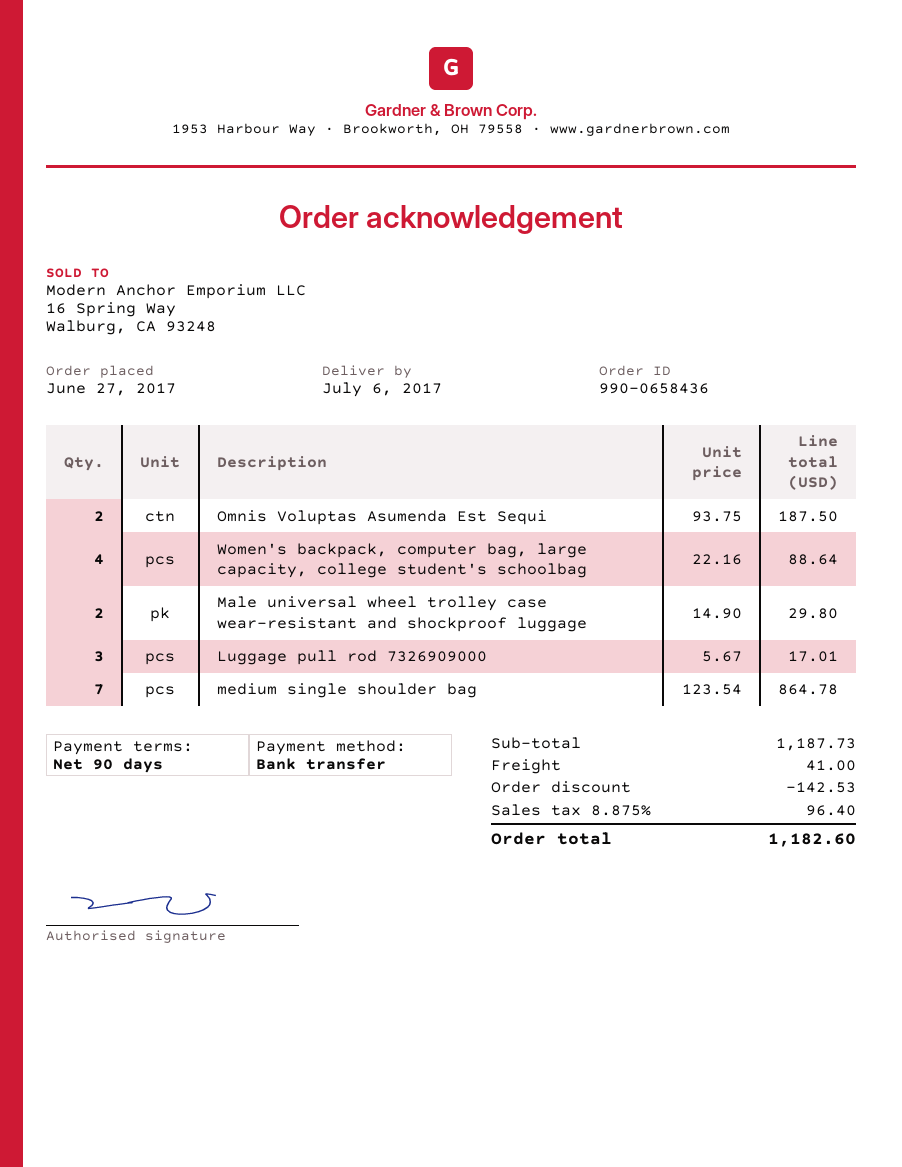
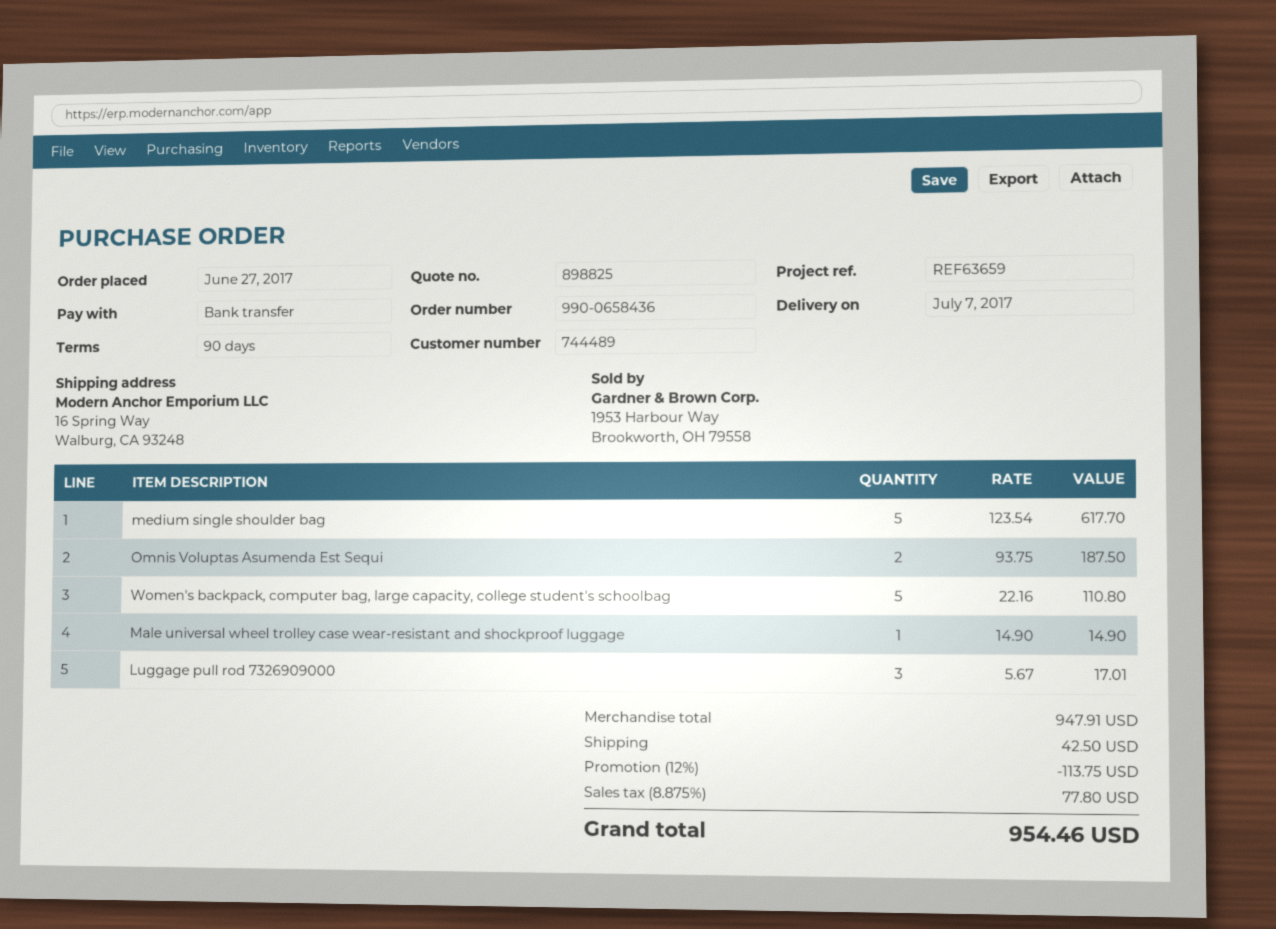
delivery date: 2017-07-06 -> 2017-07-07
Women's backpack, computer bag, large capacity, college student's schoolbag: 4 x 22.16 = 88.64 -> 5 x 22.16 = 110.80
Male universal wheel trolley case wear-resistant and shockproof luggage: 2 x 14.90 = 29.80 -> 1 x 14.90 = 14.90
medium single shoulder bag: 7 x 123.54 = 864.78 -> 5 x 123.54 = 617.70
subtotal: 1187.73 -> 947.91
discount: 142.53 -> 113.75
shipping: 41.00 -> 42.50
tax: 8.875% = 96.40 -> 8.875% = 77.80
total: 1182.60 -> 954.46

